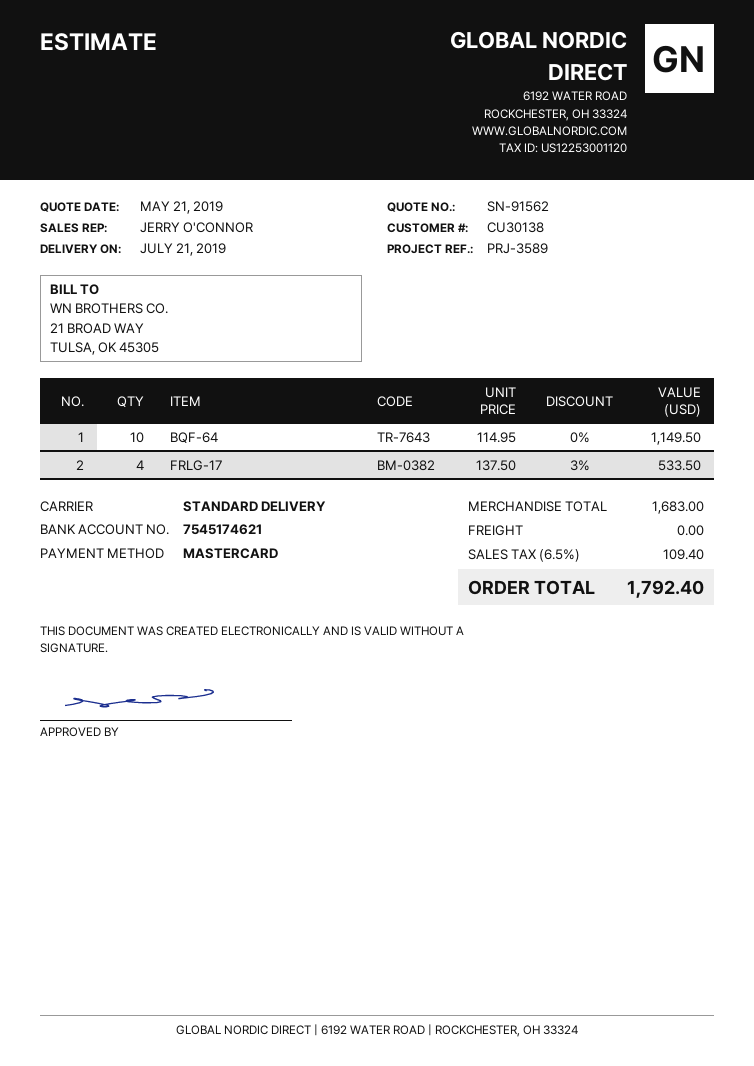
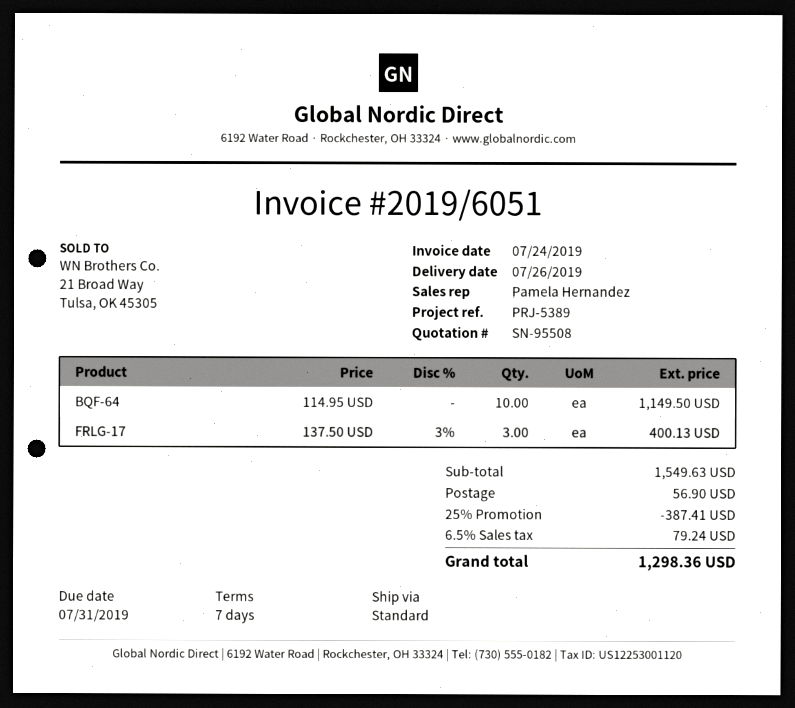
quote number: SN-91562 -> SN-95508
delivery date: 2019-07-21 -> 2019-07-26
reference: PRJ-3589 -> PRJ-5389
sales rep: JERRY O'CONNOR -> Pamela Hernandez
FRLG-17: 4 x 137.50 - 3% = 533.50 -> 3 x 137.50 - 3% = 400.13
subtotal: 1683.00 -> 1549.63
discount: none -> 25% = 387.41
shipping: 0.00 -> 56.90
tax: 6.5% = 109.40 -> 6.5% = 79.24
total: 1792.40 -> 1298.36

